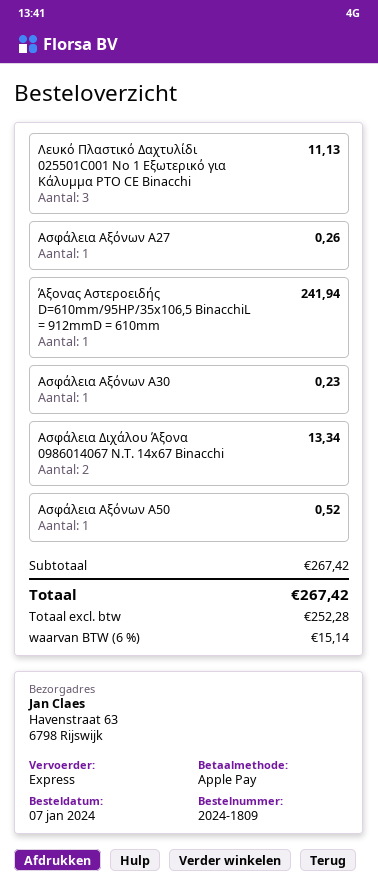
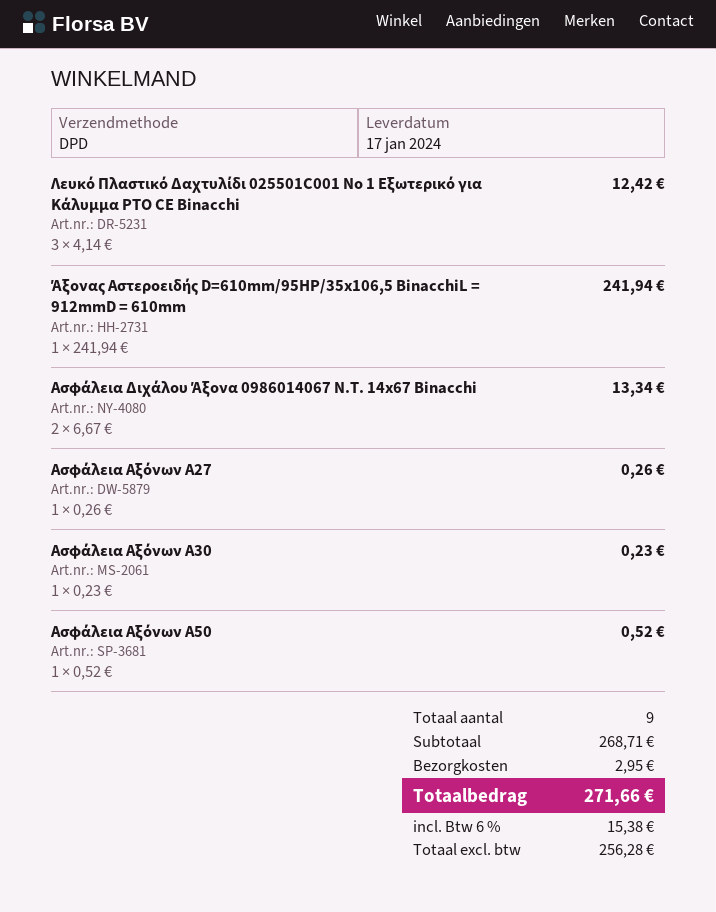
shipping method: express -> DPD
Λευκό Πλαστικό Δαχτυλίδι 025501C001 Νο 1 Εξωτερικό για Κάλυμμα PTO CE Binacchi: 3 for 11.13 -> 3 for 12.42
subtotal: 267.42 -> 268.71
shipping: none -> 2.95
net: 252.28 -> 256.28
tax: 6% = 15.14 -> 6% = 15.38
total: 267.42 -> 271.66

